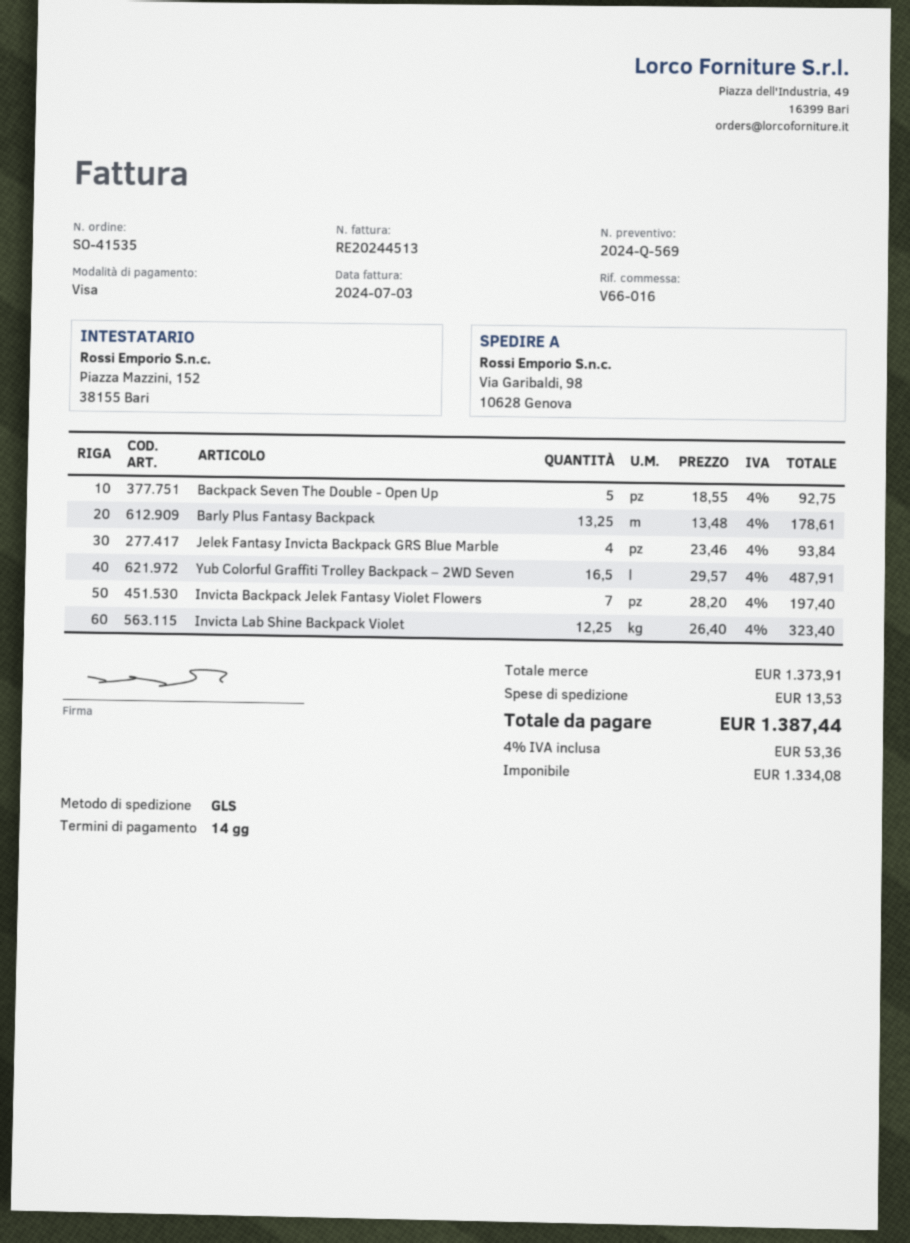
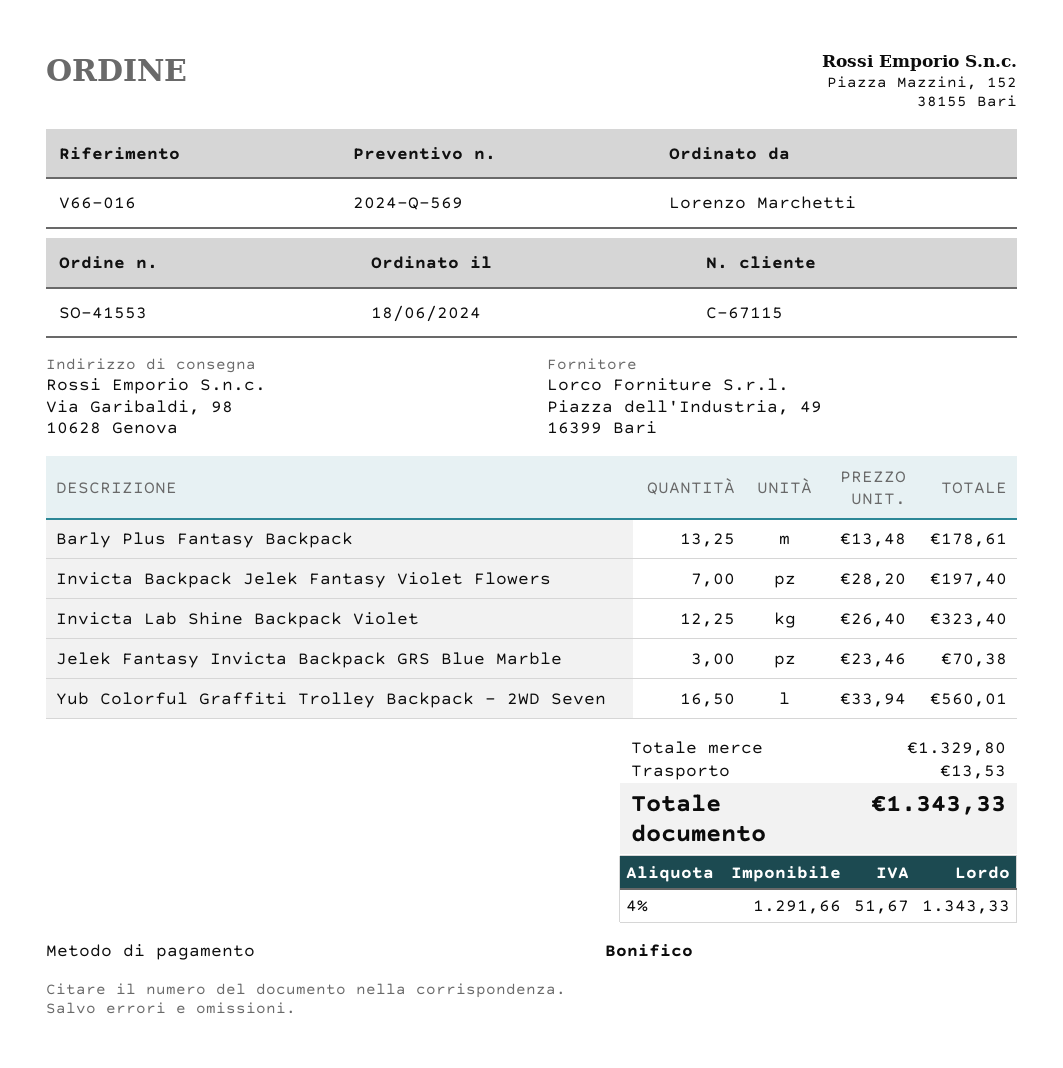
order number: SO-41535 -> SO-41553
payment method: Visa -> bank transfer
Backpack Seven The Double - Open Up: 5 x 18.55 = 92.75 -> none
Jelek Fantasy Invicta Backpack GRS Blue Marble: 4 x 23.46 = 93.84 -> 3 x 23.46 = 70.38
Yub Colorful Graffiti Trolley Backpack – 2WD Seven: 16.5 x 29.57 = 487.91 -> 16.5 x 33.94 = 560.01
subtotal: 1373.91 -> 1329.80
net: 1334.08 -> 1291.66
tax: 4% = 53.36 -> 4% = 51.67
total: 1387.44 -> 1343.33

